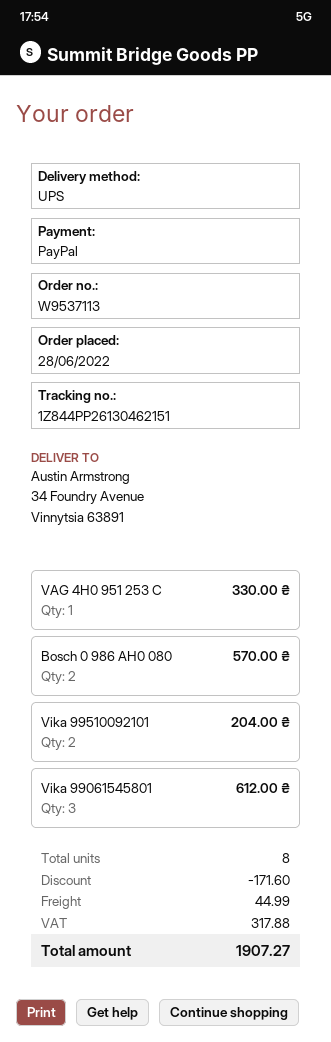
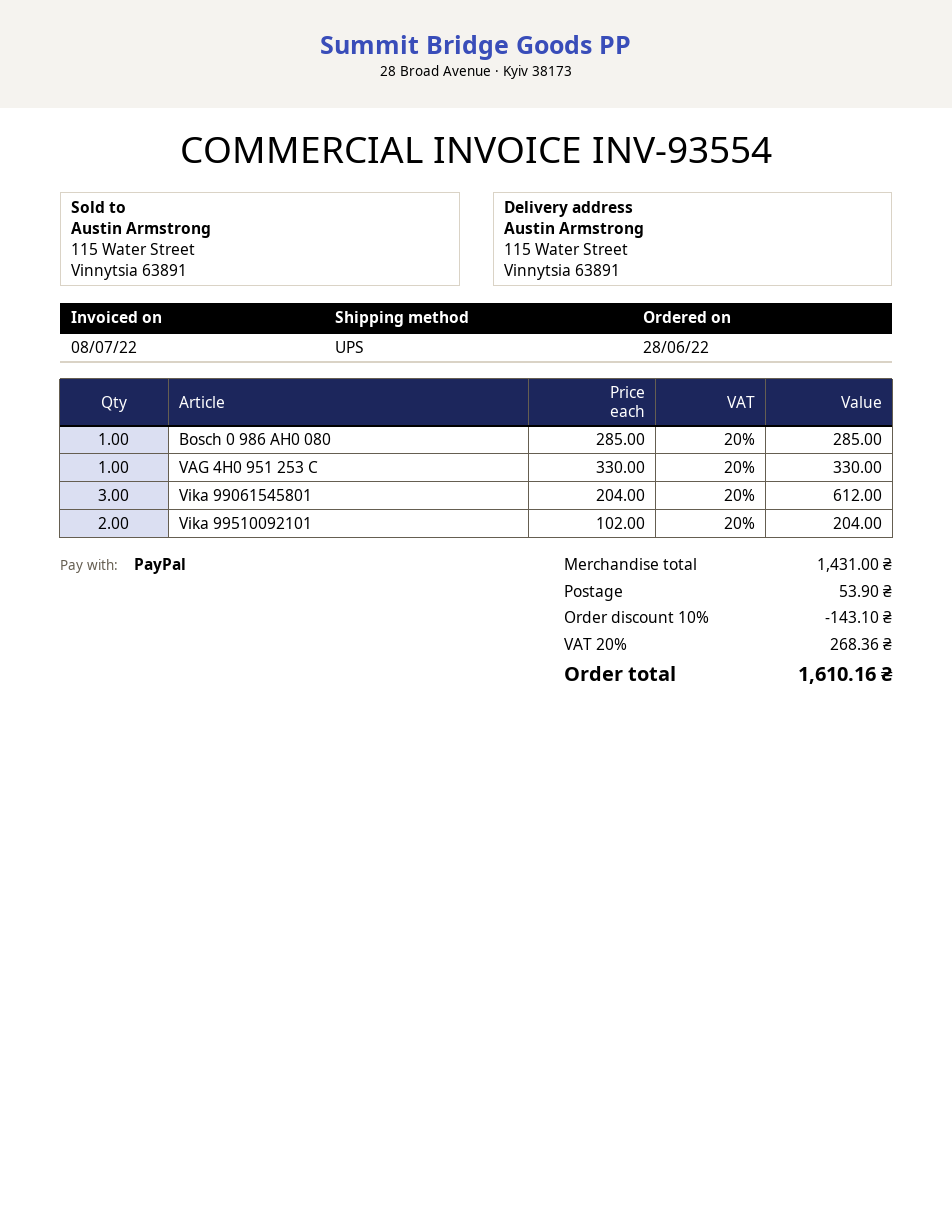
ship to: 34 Foundry Avenue, Vinnytsia 63891 -> 115 Water Street, Vinnytsia 63891
Bosch 0 986 AH0 080: 2 for 570.00 -> 1 for 285.00
discount: 171.60 -> 143.10
shipping: 44.99 -> 53.90
tax: 317.88 -> 268.36
total: 1907.27 -> 1610.16

